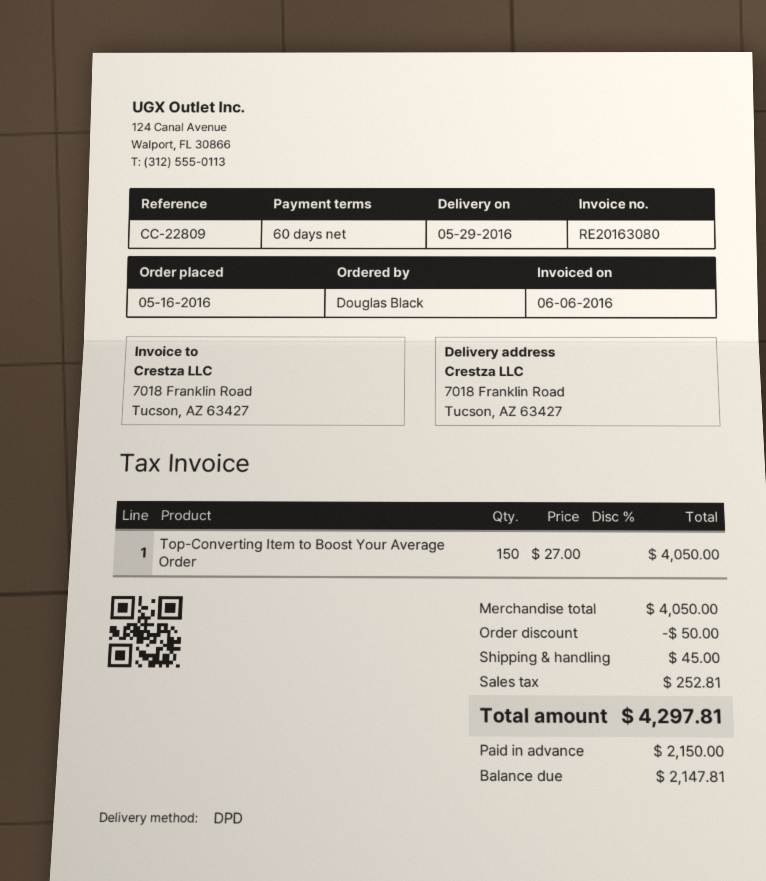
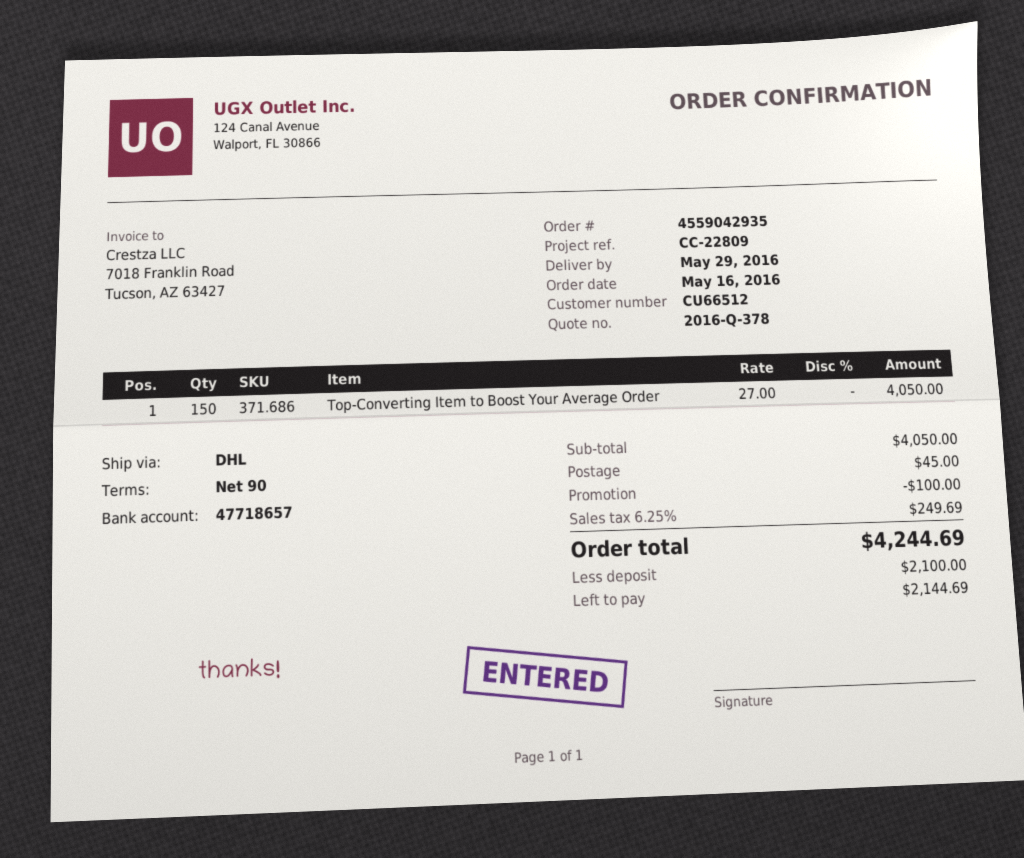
payment terms: 60 days -> 90 days
shipping method: DPD -> DHL
discount: 50.00 -> 100.00
tax: 252.81 -> 249.69
total: 4297.81 -> 4244.69
deposit: 2150.00 -> 2100.00
balance: 2147.81 -> 2144.69

